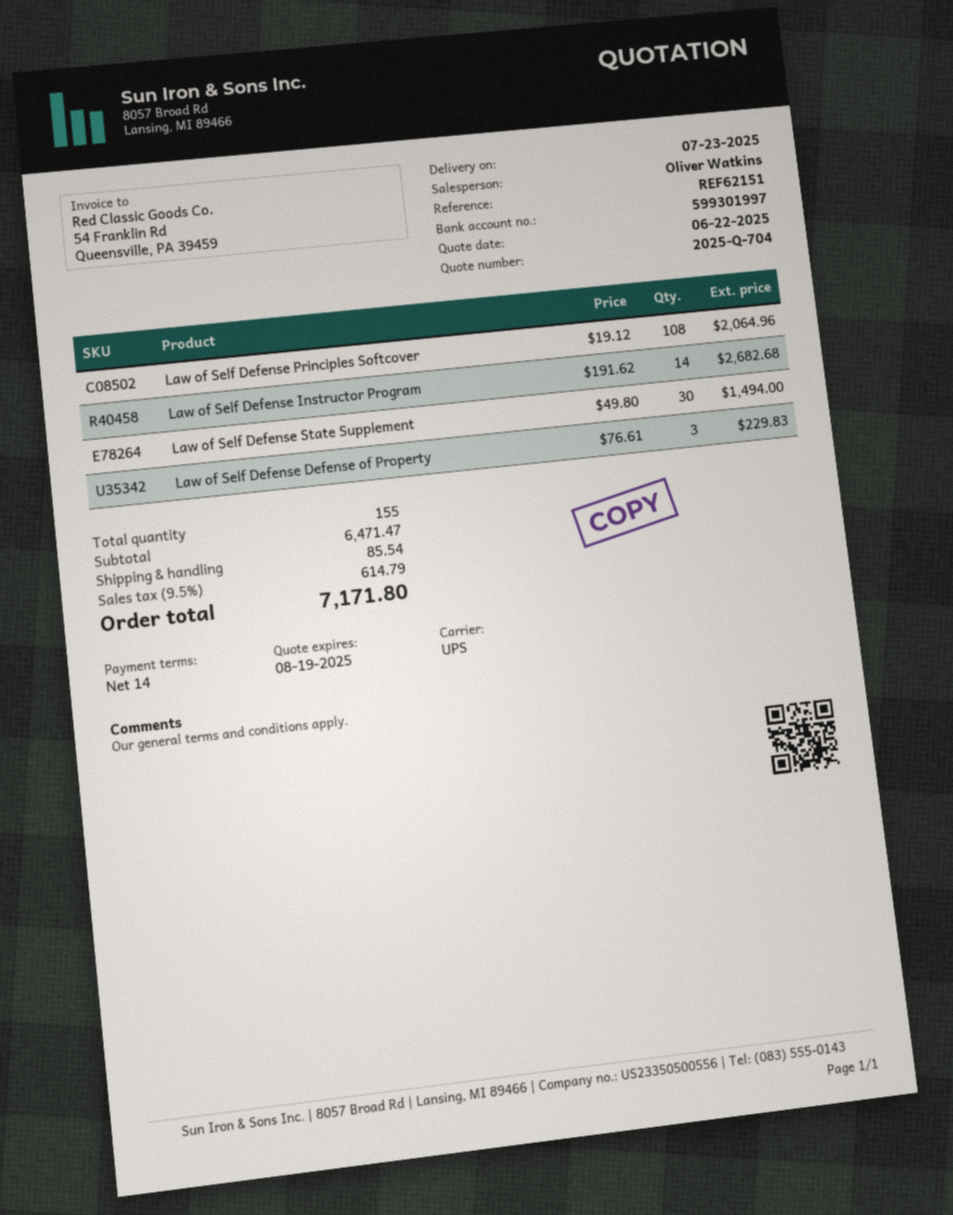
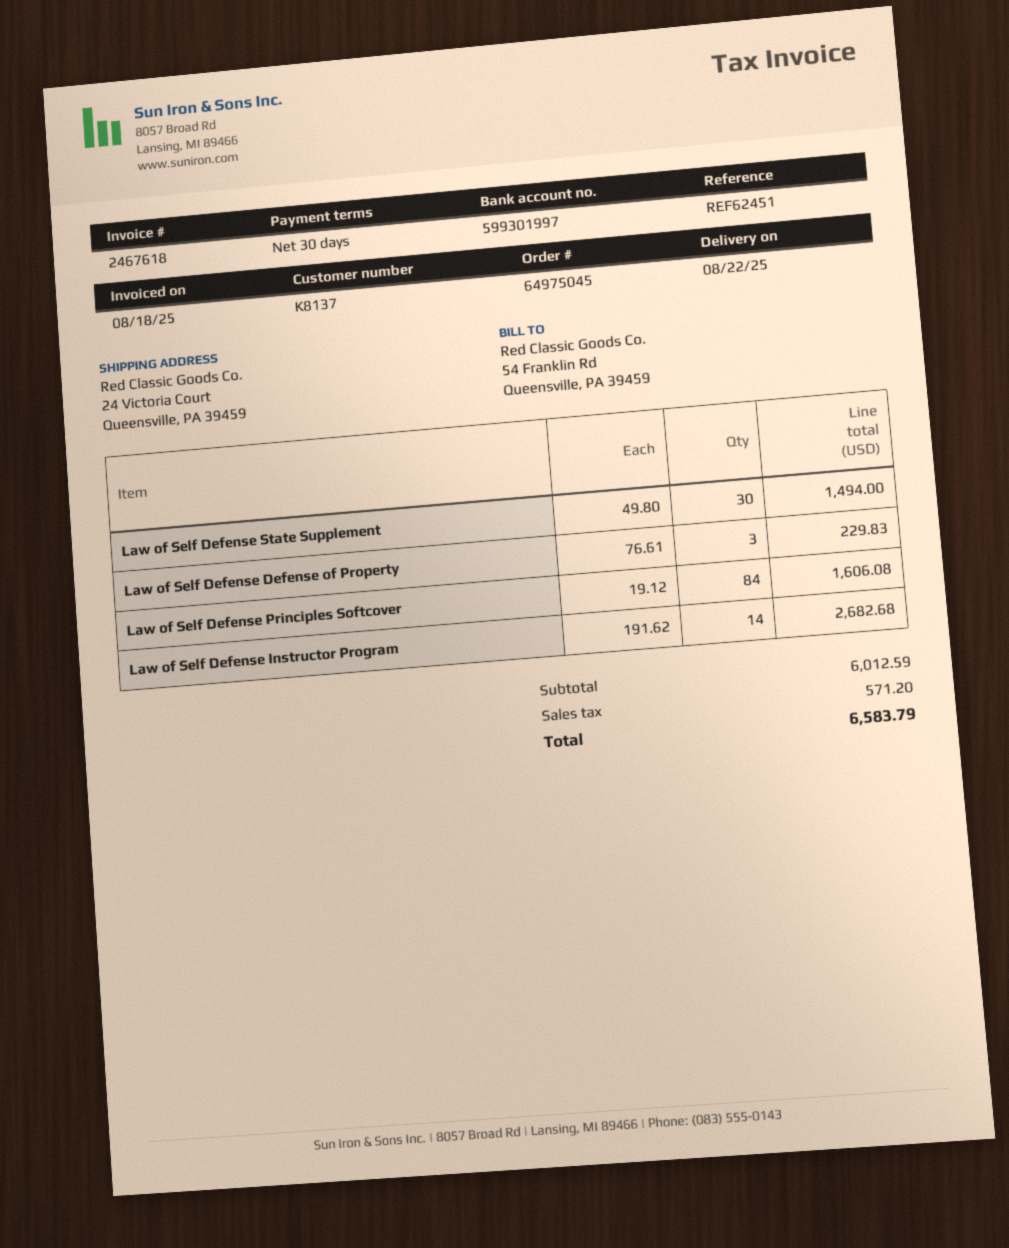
delivery date: 2025-07-23 -> 2025-08-22
payment terms: 14 days -> 30 days
reference: REF62151 -> REF62451
Law of Self Defense Principles Softcover: 108 x 19.12 = 2064.96 -> 84 x 19.12 = 1606.08
subtotal: 6471.47 -> 6012.59
shipping: 85.54 -> none
tax: 614.79 -> 571.20
total: 7171.80 -> 6583.79

